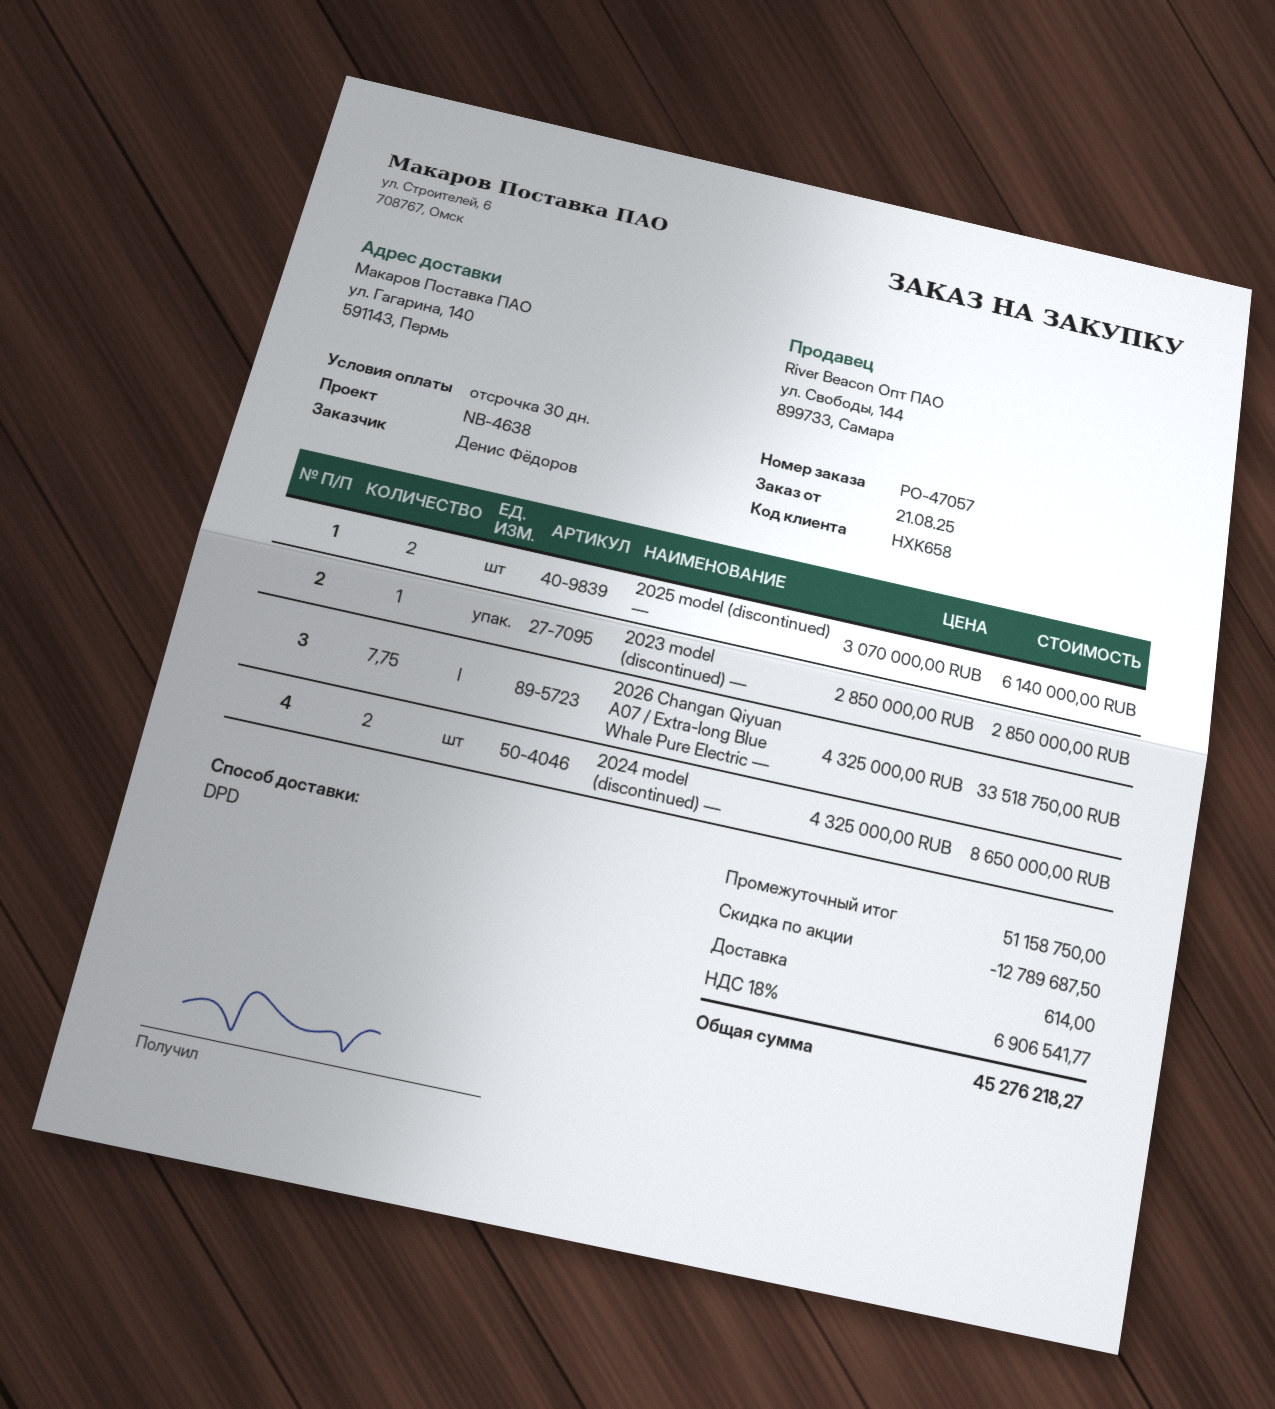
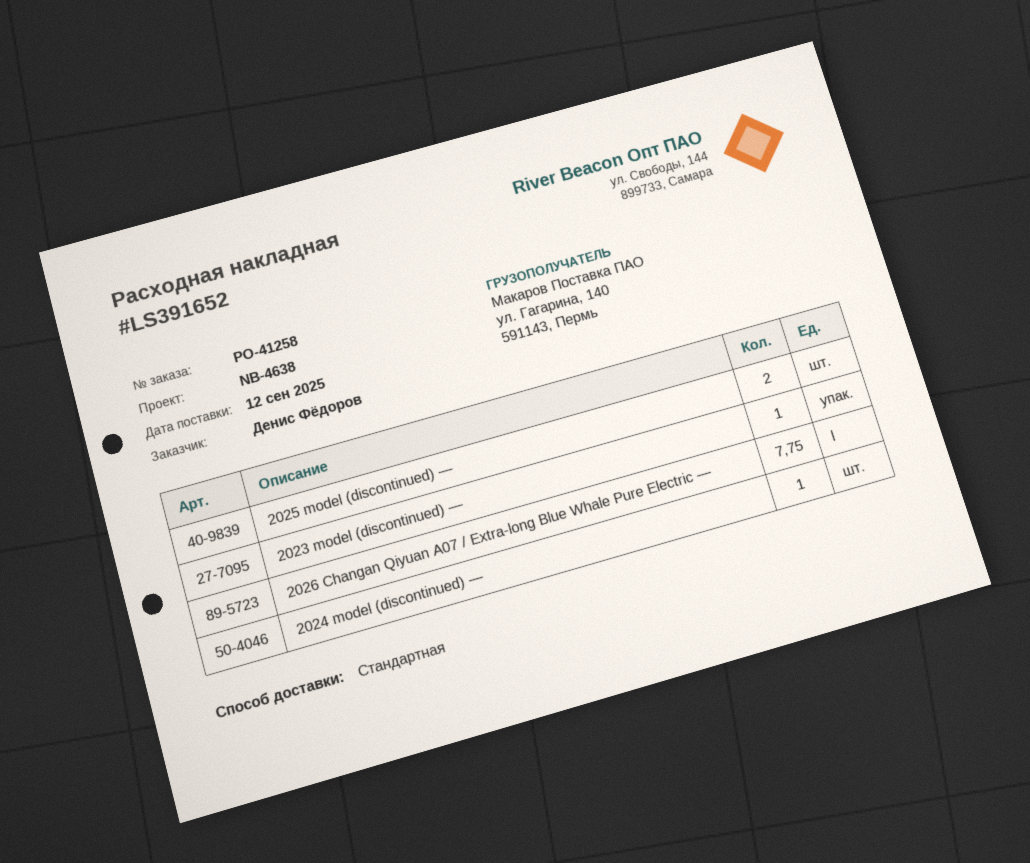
order number: PO-47057 -> PO-41258
shipping method: DPD -> standard
2024 model (discontinued) —: 2 -> 1

